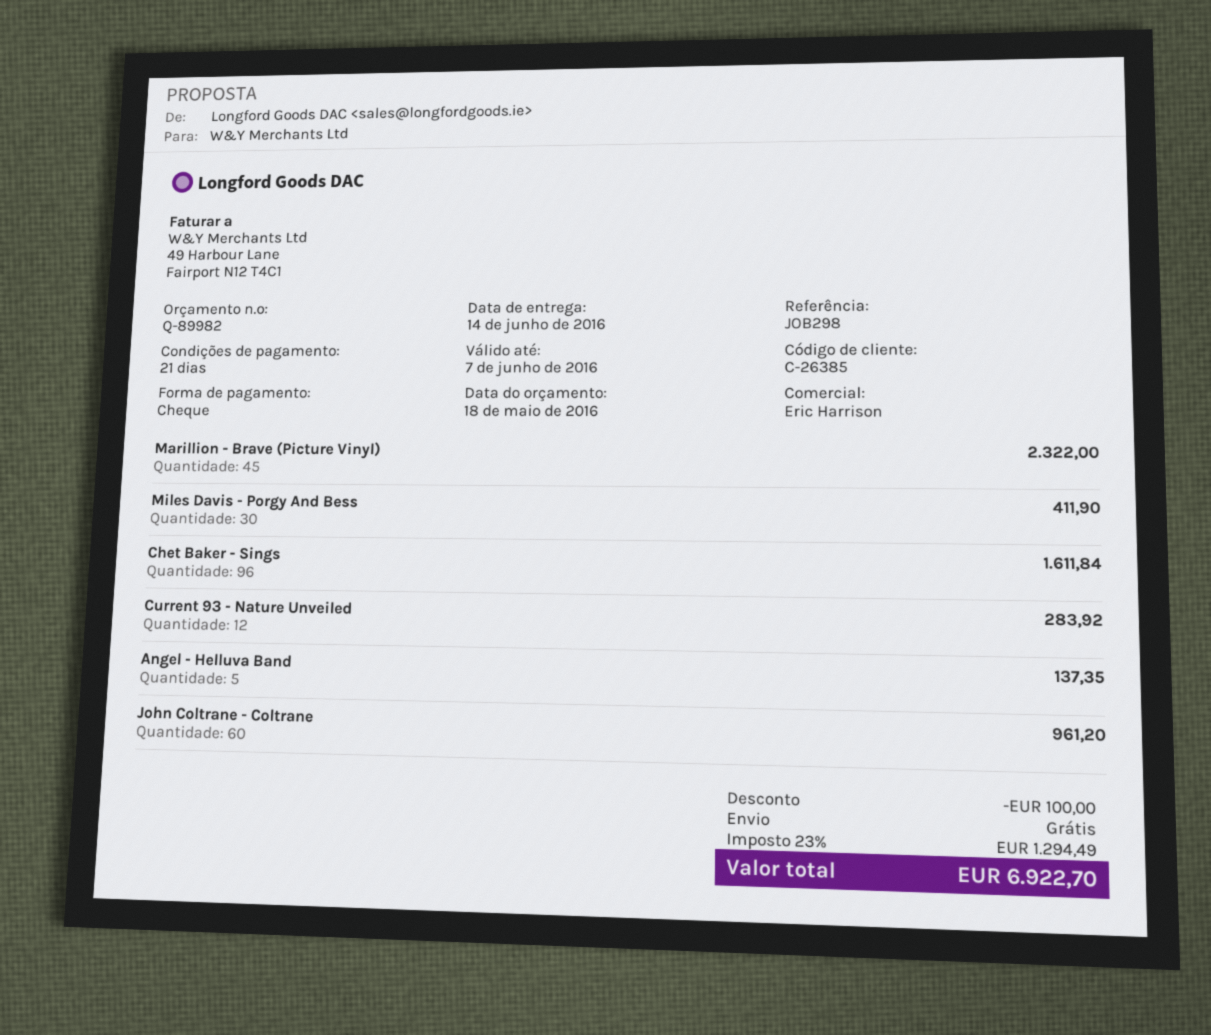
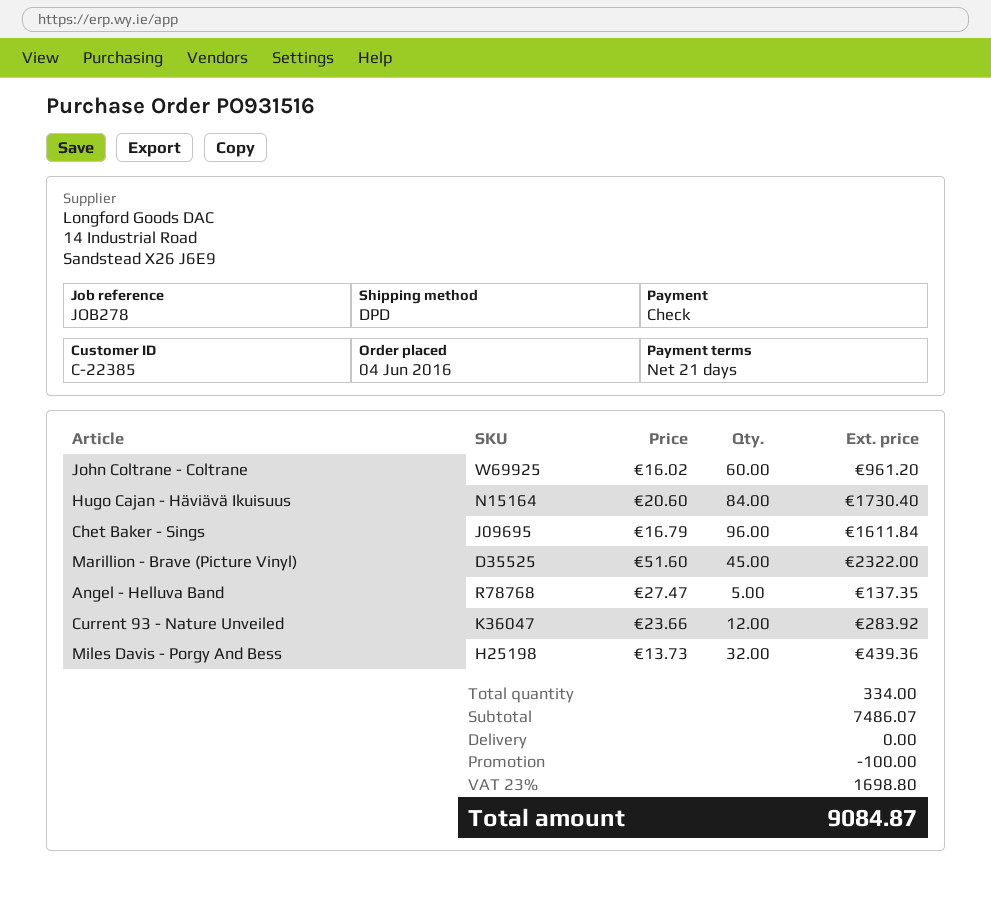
customer number: C-26385 -> C-22385
reference: JOB298 -> JOB278
Miles Davis - Porgy And Bess: 30 for 411.90 -> 32 for 439.36
Hugo Cajan - Häviävä Ikuisuus: none -> 84 for 1730.40
tax: 23% = 1294.49 -> 23% = 1698.80
total: 6922.70 -> 9084.87

